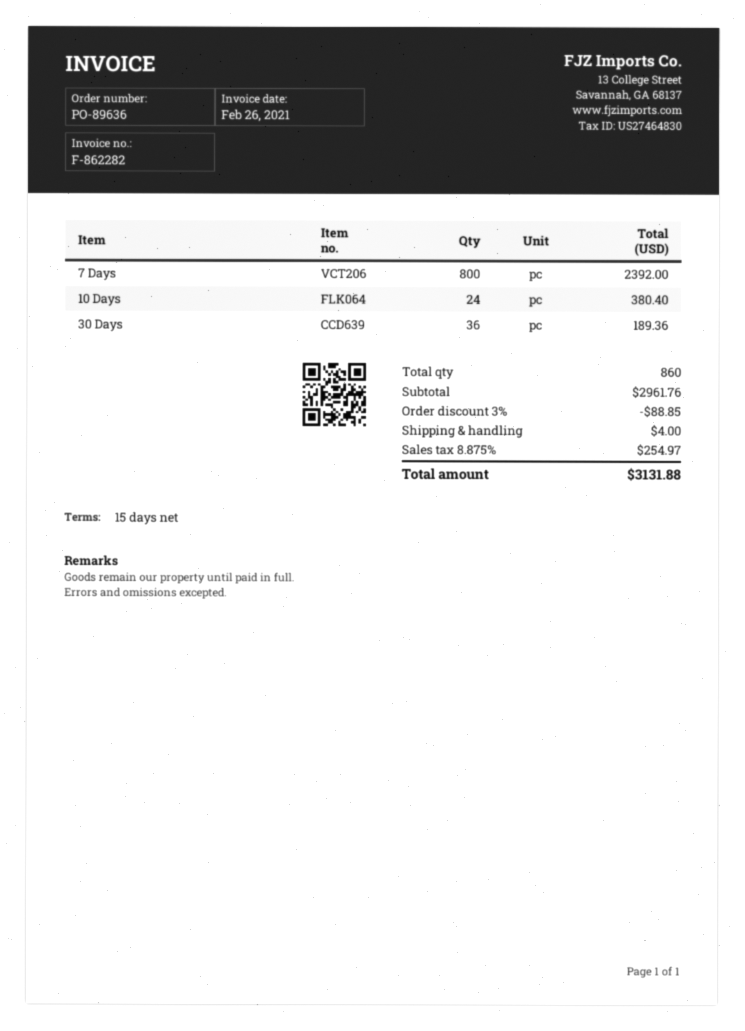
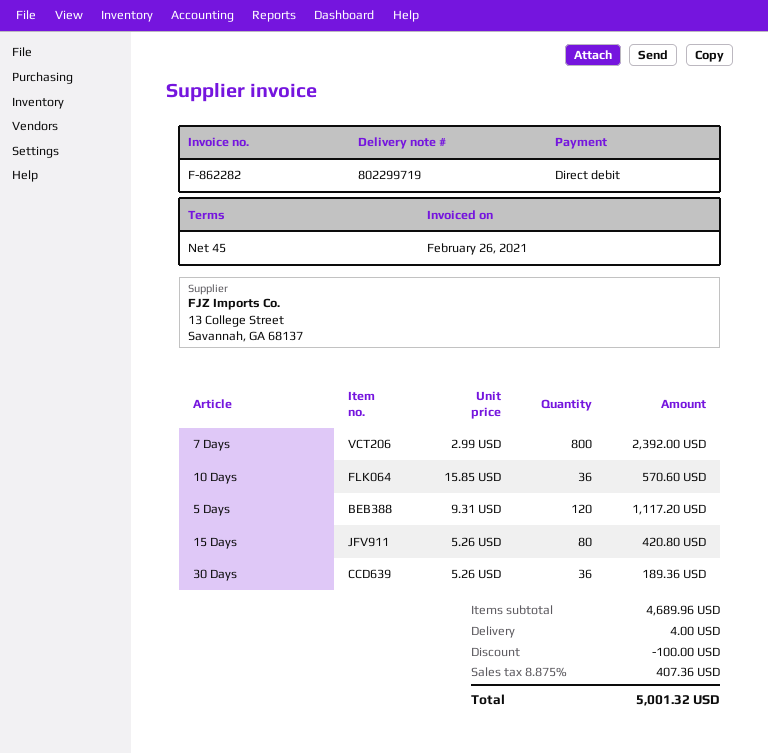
payment terms: 15 days -> 45 days
10 Days: 24 for 380.40 -> 36 for 570.60
5 Days: none -> 120 for 1117.20
15 Days: none -> 80 for 420.80
subtotal: 2961.76 -> 4689.96
discount: 88.85 -> 100.00
tax: 8.875% = 254.97 -> 8.875% = 407.36
total: 3131.88 -> 5001.32

